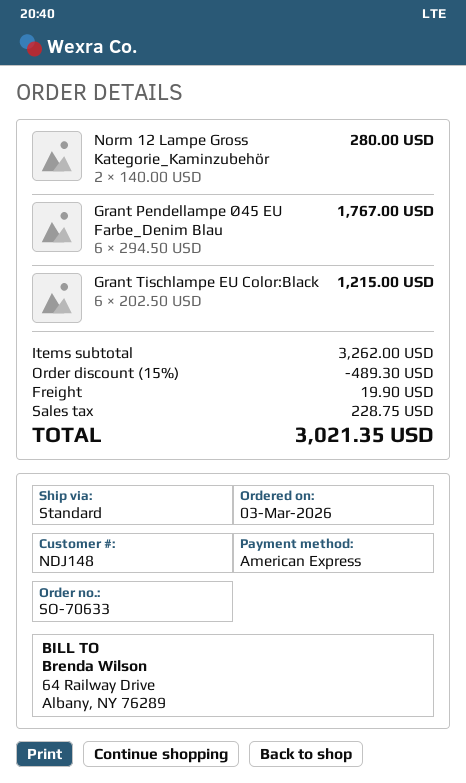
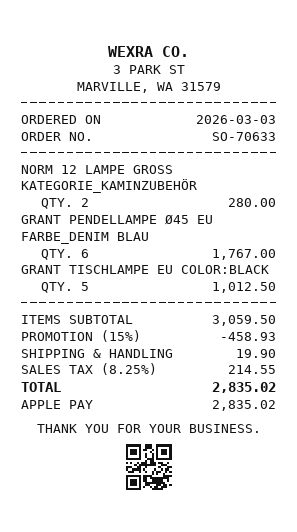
payment method: American Express -> Apple Pay
Grant Tischlampe EU Color:Black: 6 for 1215.00 -> 5 for 1012.50
subtotal: 3262.00 -> 3059.50
discount: 15% = 489.30 -> 15% = 458.93
tax: 228.75 -> 214.55
total: 3021.35 -> 2835.02

